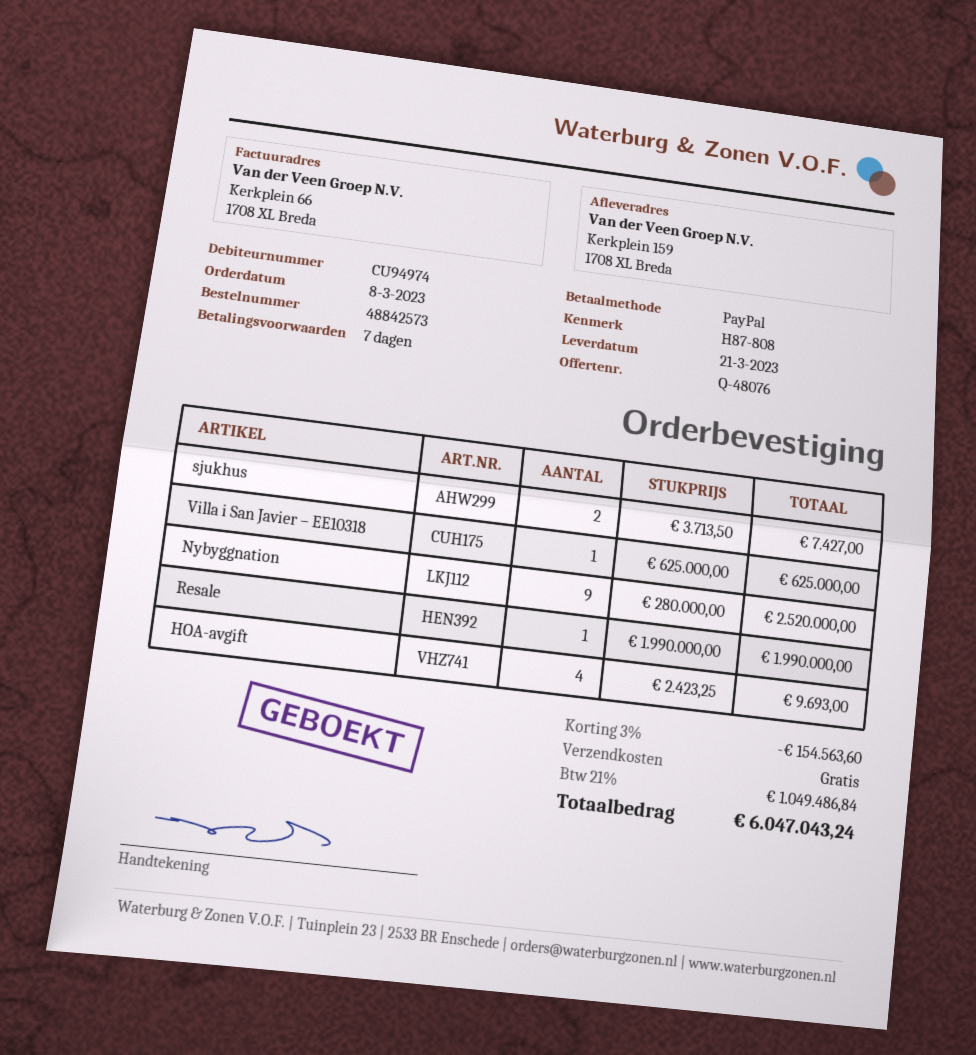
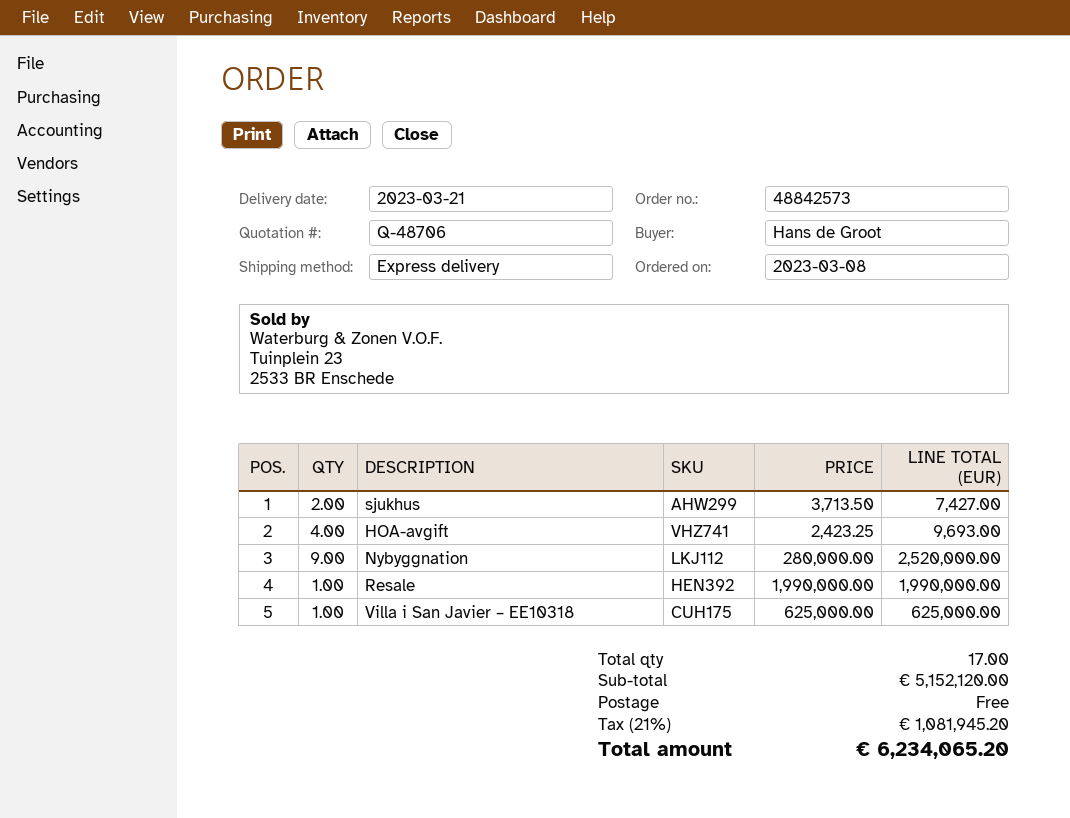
quote number: Q-48076 -> Q-48706
discount: 3% = 154563.60 -> none
tax: 21% = 1049486.84 -> 21% = 1081945.20
total: 6047043.24 -> 6234065.20

